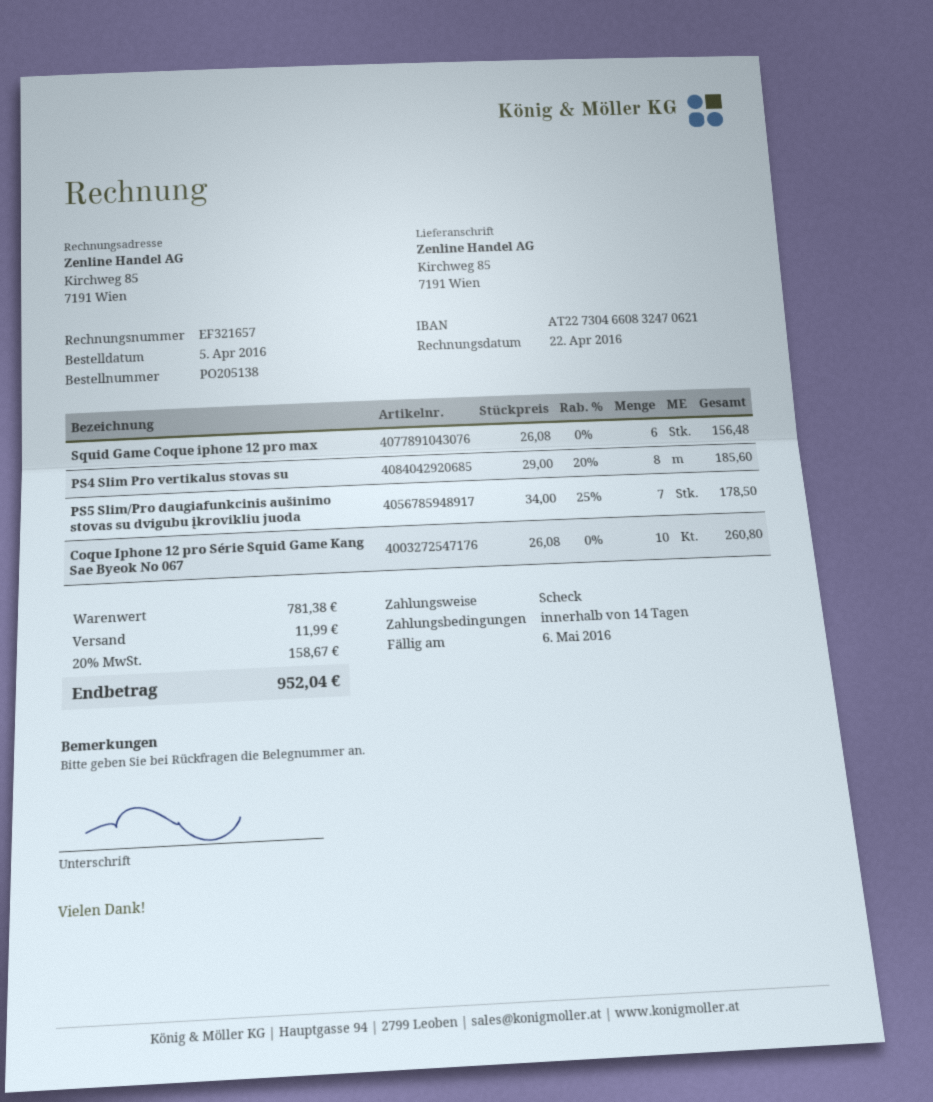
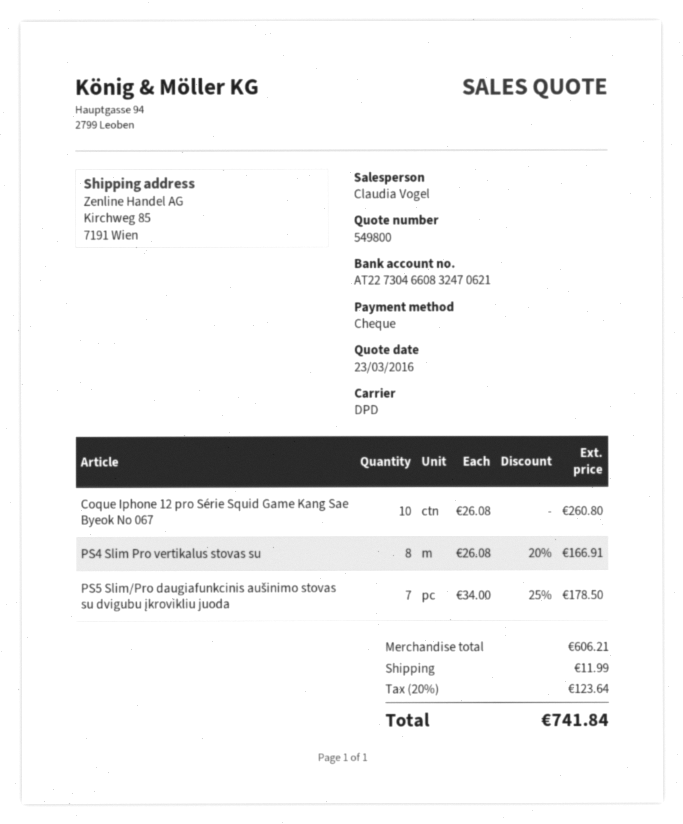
Squid Game Coque iphone 12 pro max: 6 x 26.08 = 156.48 -> none
PS4 Slim Pro vertikalus stovas su: 8 x 29.00 - 20% = 185.60 -> 8 x 26.08 - 20% = 166.91
subtotal: 781.38 -> 606.21
tax: 20% = 158.67 -> 20% = 123.64
total: 952.04 -> 741.84

